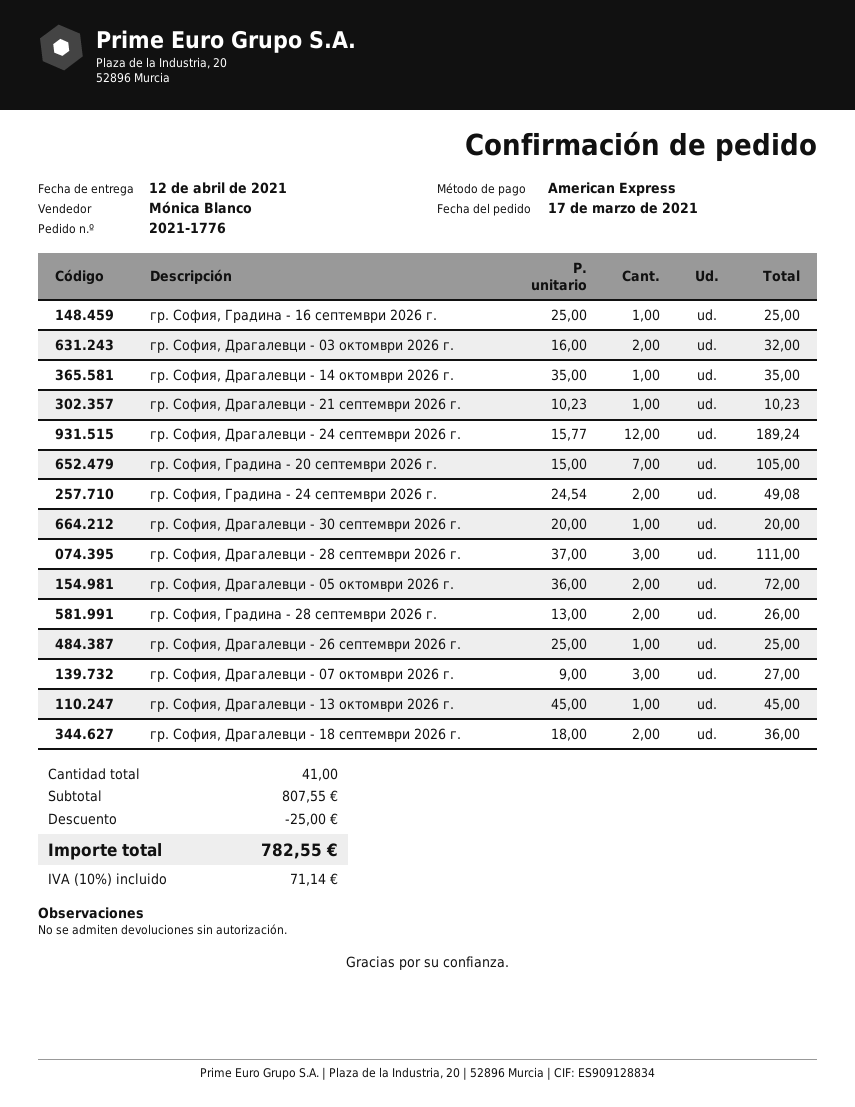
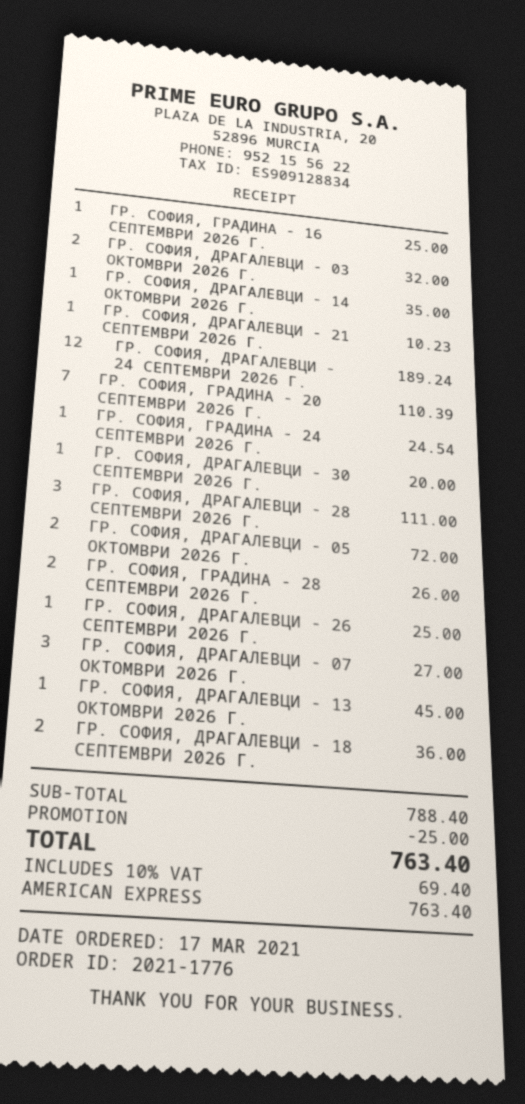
гр. София, Градина - 20 септември 2026 г.: 7 for 105.00 -> 7 for 110.39
гр. София, Градина - 24 септември 2026 г.: 2 for 49.08 -> 1 for 24.54
subtotal: 807.55 -> 788.40
tax: 10% = 71.14 -> 10% = 69.40
total: 782.55 -> 763.40

